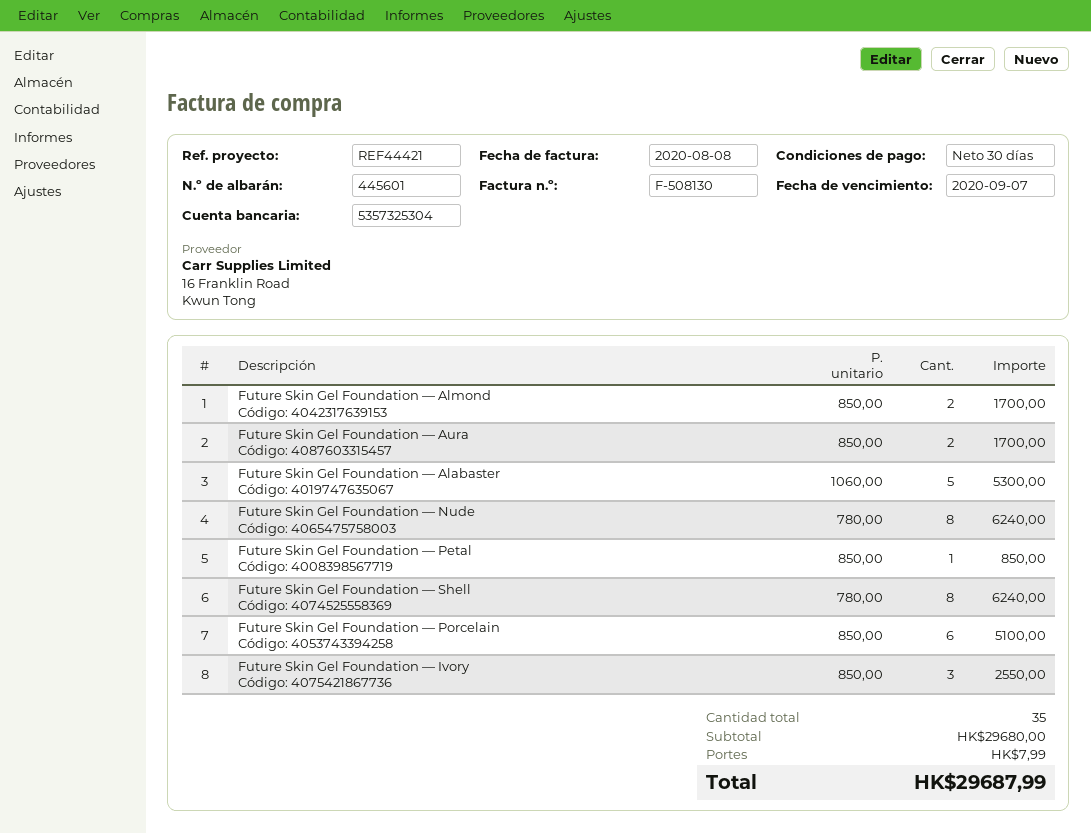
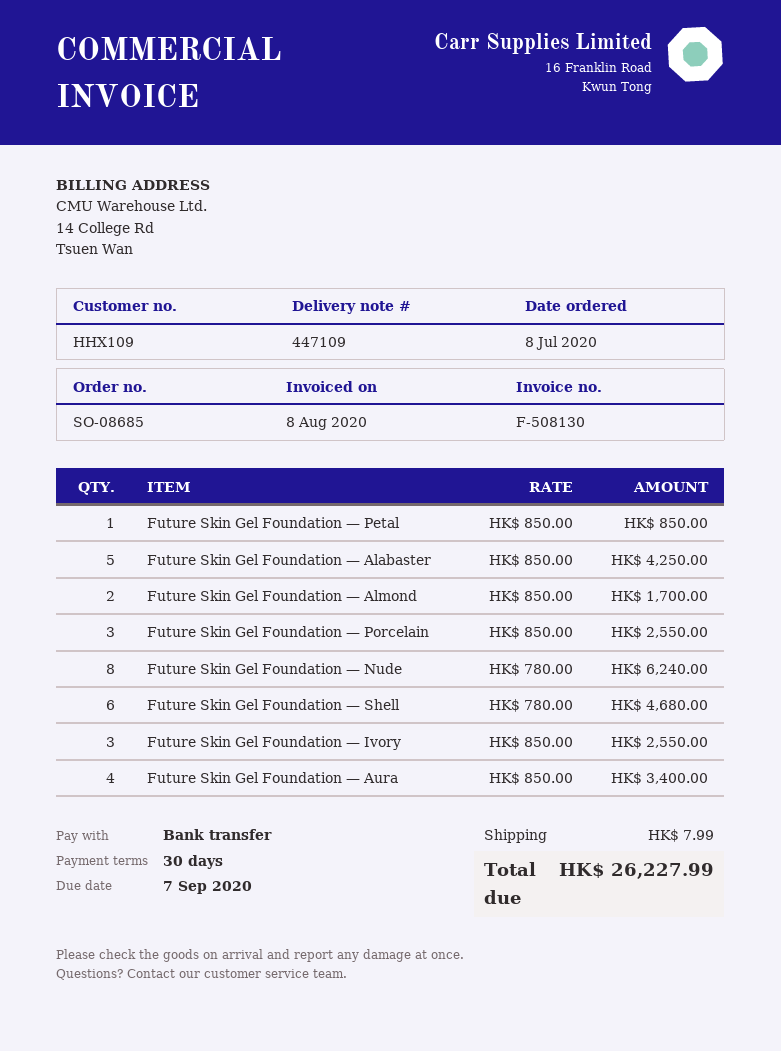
delivery note number: 445601 -> 447109
Future Skin Gel Foundation — Aura: 2 x 850.00 = 1700.00 -> 4 x 850.00 = 3400.00
Future Skin Gel Foundation — Alabaster: 5 x 1060.00 = 5300.00 -> 5 x 850.00 = 4250.00
Future Skin Gel Foundation — Shell: 8 x 780.00 = 6240.00 -> 6 x 780.00 = 4680.00
Future Skin Gel Foundation — Porcelain: 6 x 850.00 = 5100.00 -> 3 x 850.00 = 2550.00
total: 29687.99 -> 26227.99

